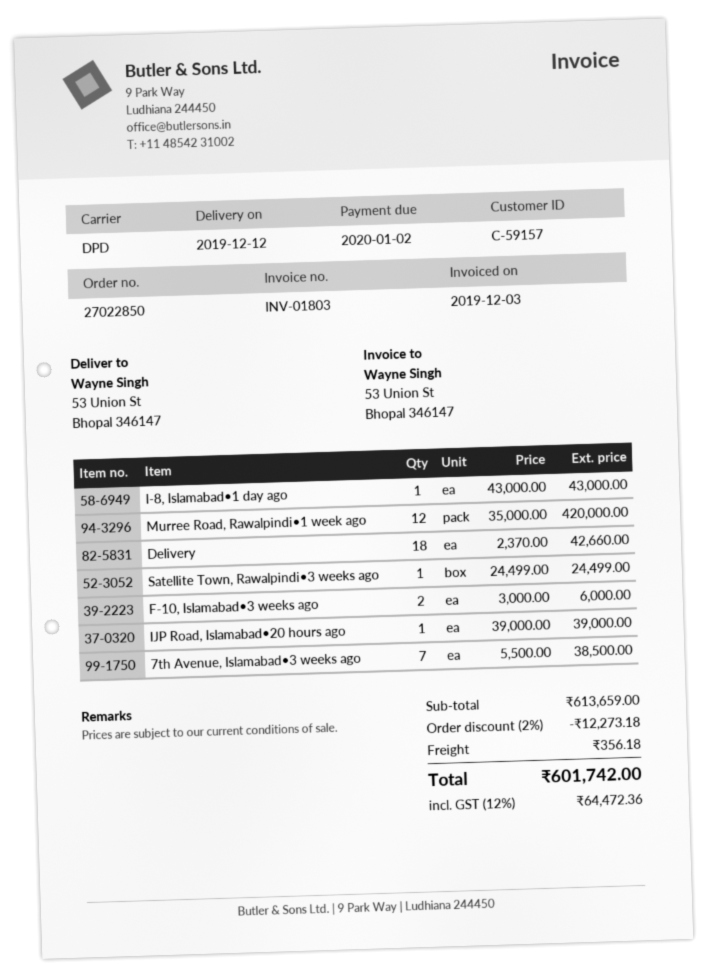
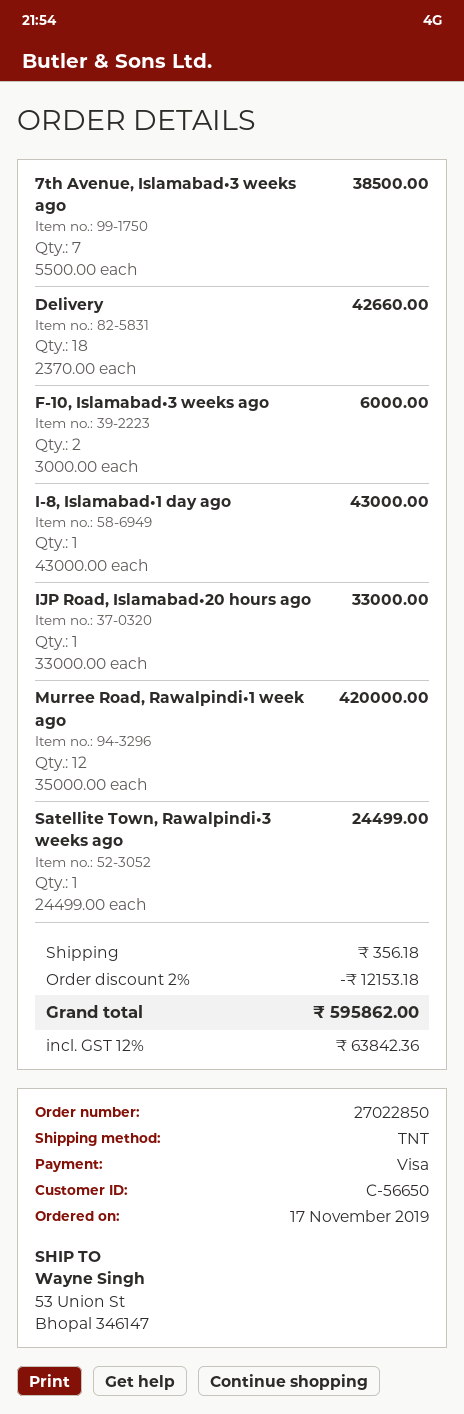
customer number: C-59157 -> C-56650
shipping method: DPD -> TNT
IJP Road, Islamabad•20 hours ago: 1 x 39000.00 = 39000.00 -> 1 x 33000.00 = 33000.00
discount: 2% = 12273.18 -> 2% = 12153.18
tax: 12% = 64472.36 -> 12% = 63842.36
total: 601742.00 -> 595862.00

